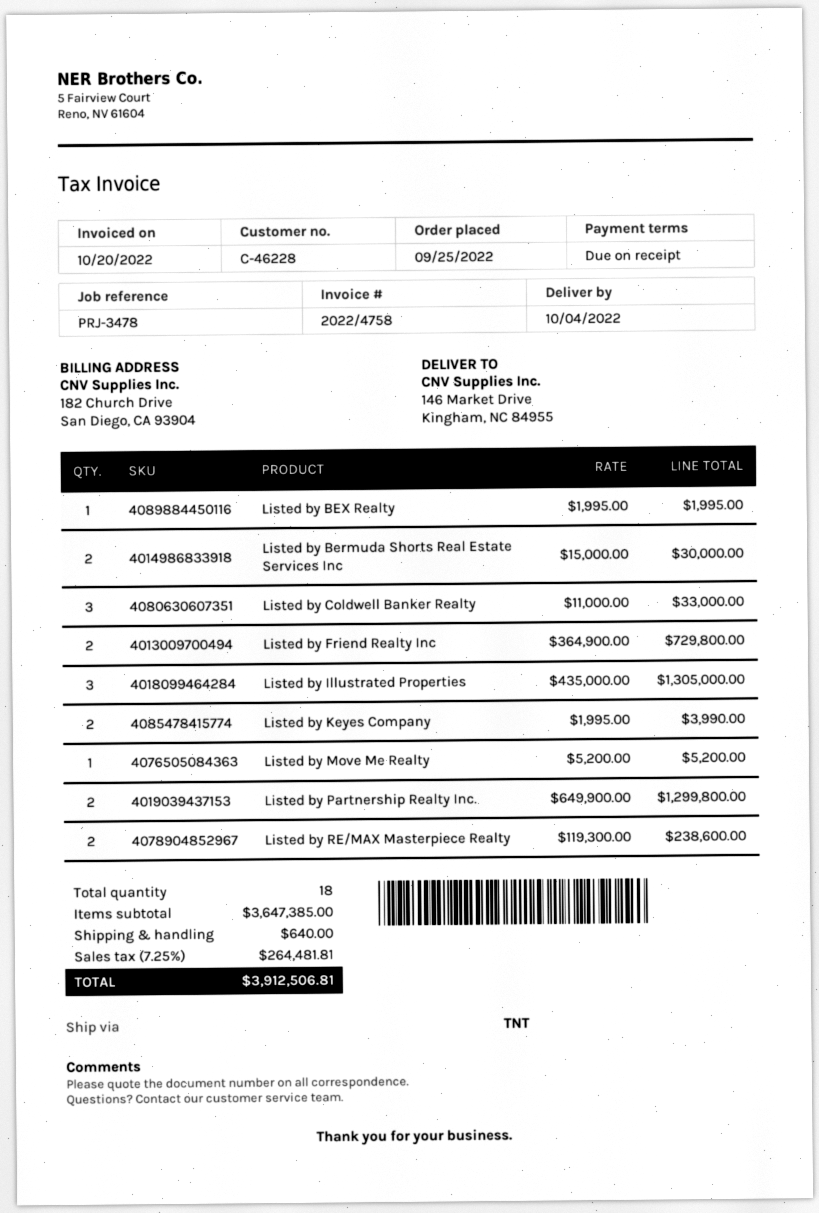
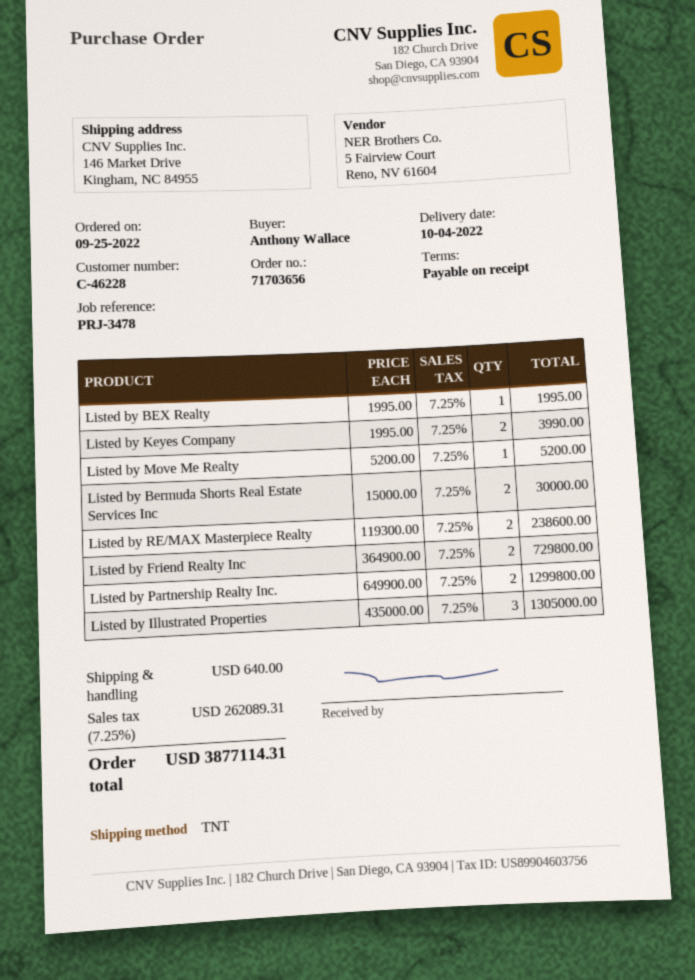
Listed by Coldwell Banker Realty: 3 x 11000.00 = 33000.00 -> none
tax: 7.25% = 264481.81 -> 7.25% = 262089.31
total: 3912506.81 -> 3877114.31

